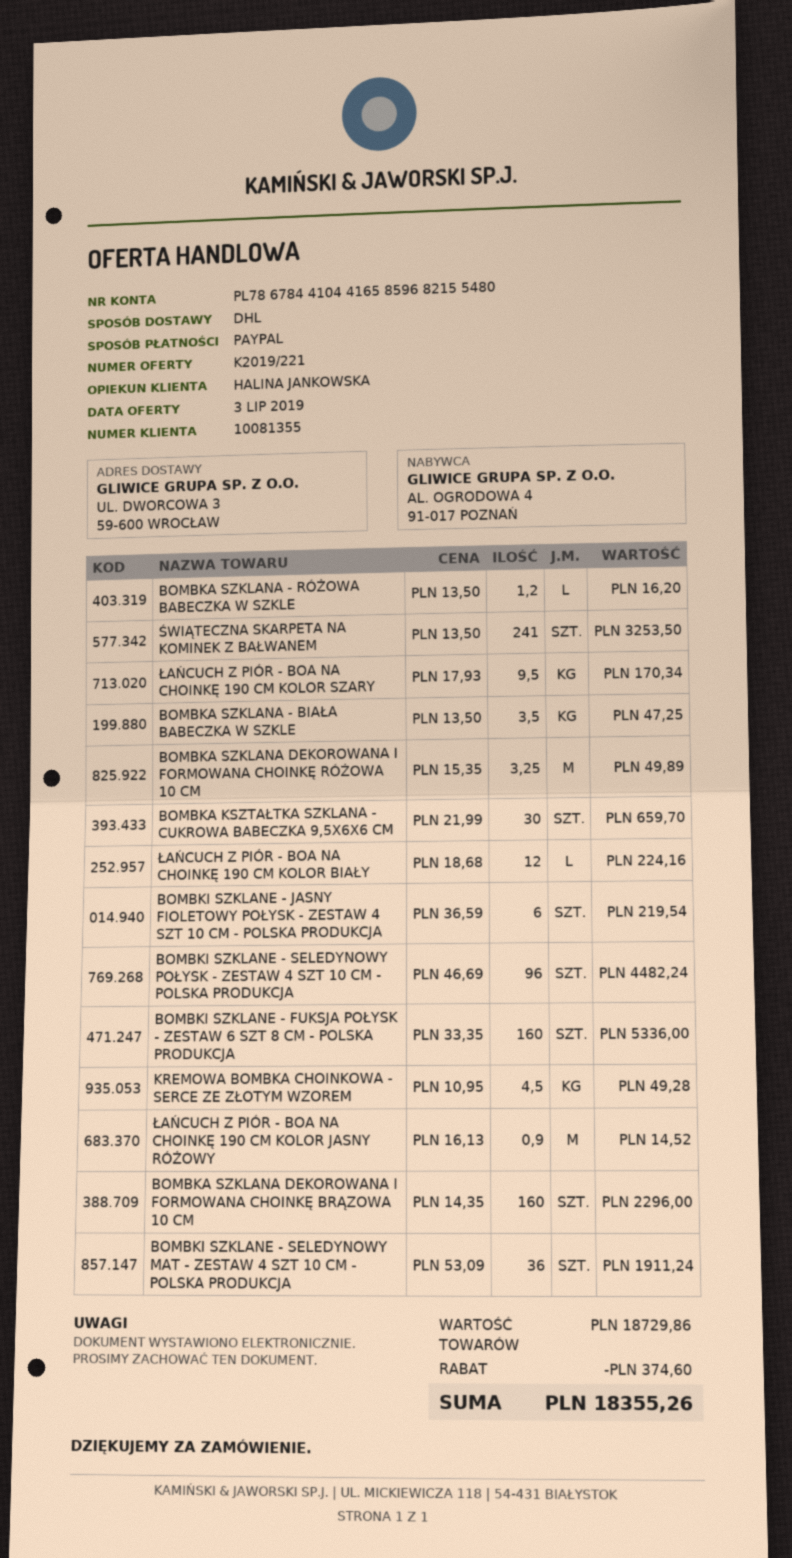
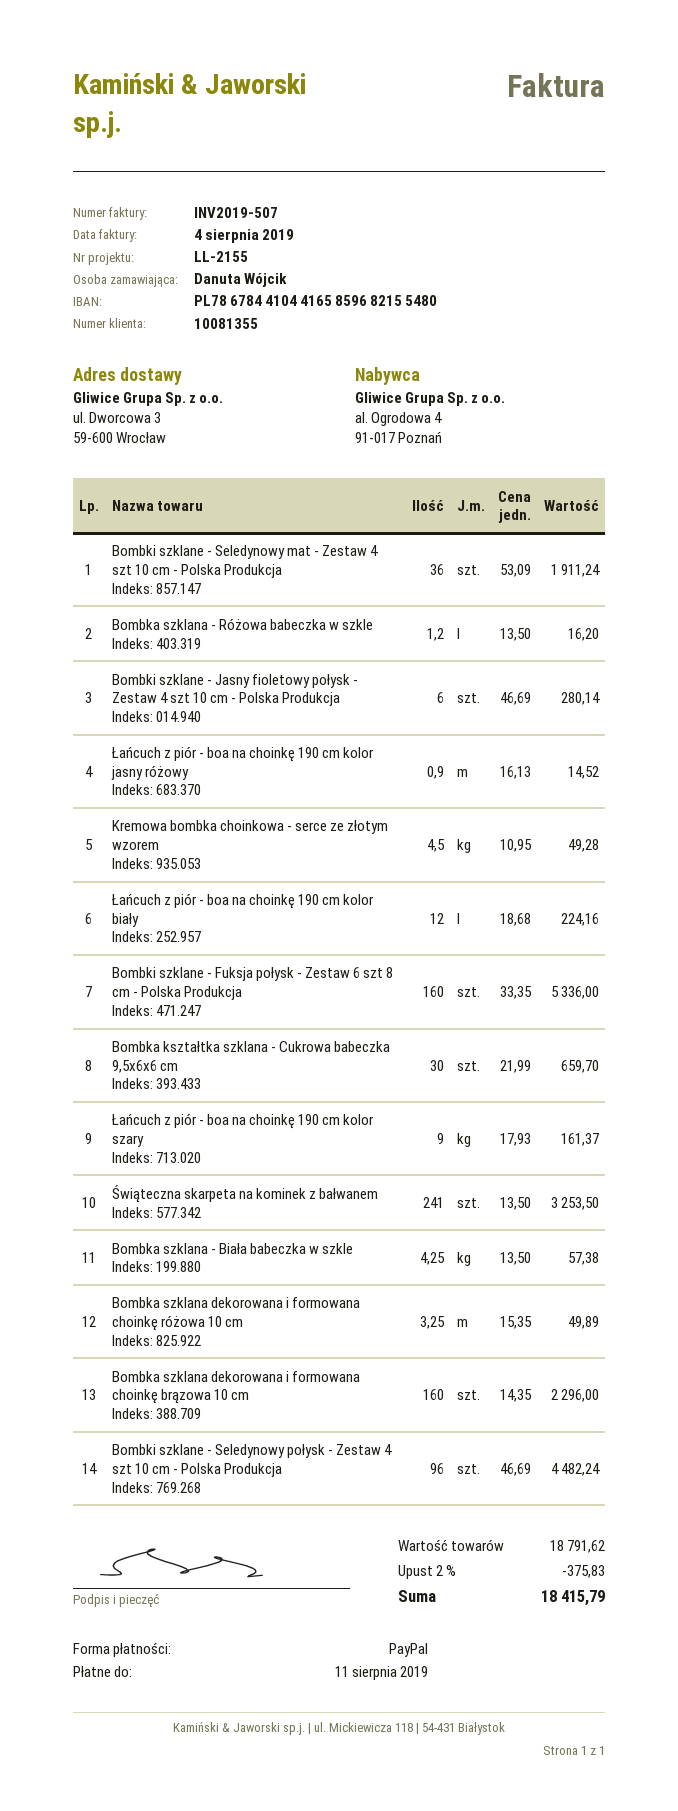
ŁAŃCUCH Z PIÓR - BOA NA CHOINKĘ 190 CM KOLOR SZARY: 9.5 x 17.93 = 170.34 -> 9 x 17.93 = 161.37
BOMBKA SZKLANA - BIAŁA BABECZKA W SZKLE: 3.5 x 13.50 = 47.25 -> 4.25 x 13.50 = 57.38
BOMBKI SZKLANE - JASNY FIOLETOWY POŁYSK - ZESTAW 4 SZT 10 CM - POLSKA PRODUKCJA: 6 x 36.59 = 219.54 -> 6 x 46.69 = 280.14
subtotal: 18729.86 -> 18791.62
discount: 374.60 -> 375.83
total: 18355.26 -> 18415.79

